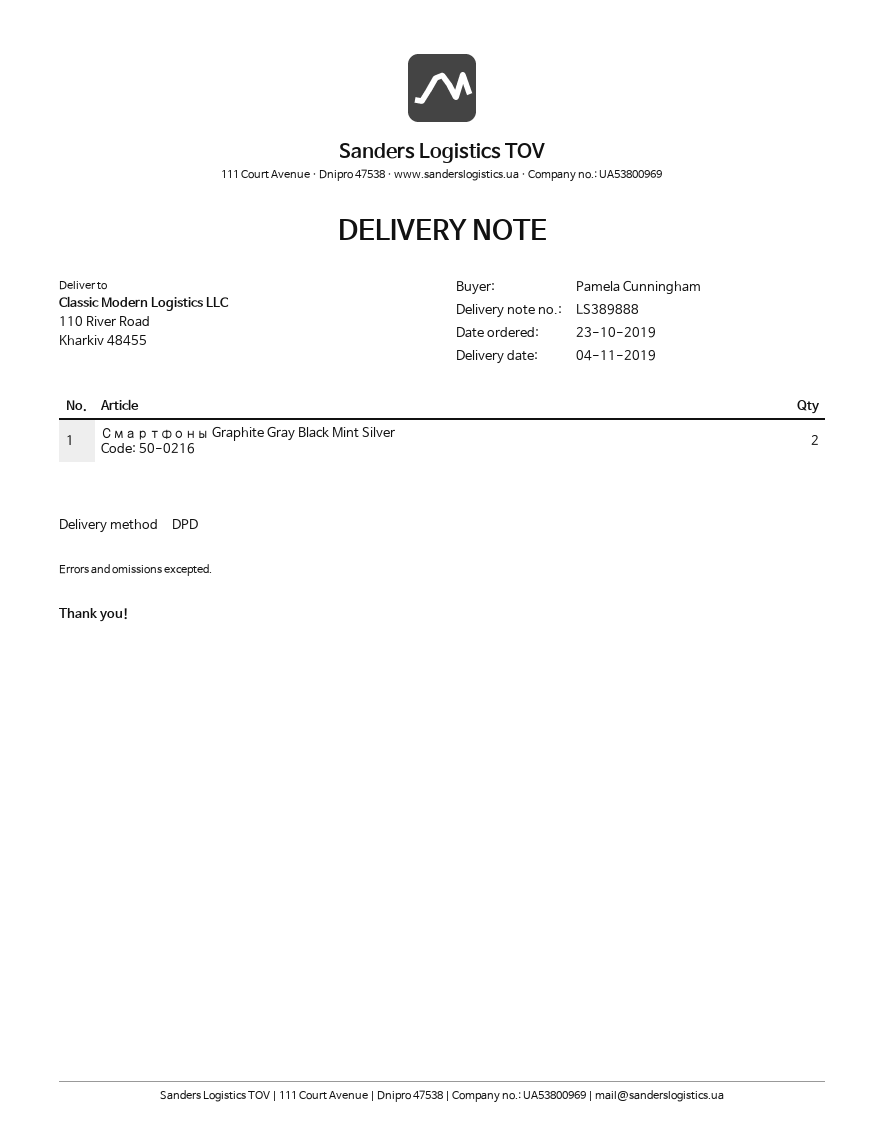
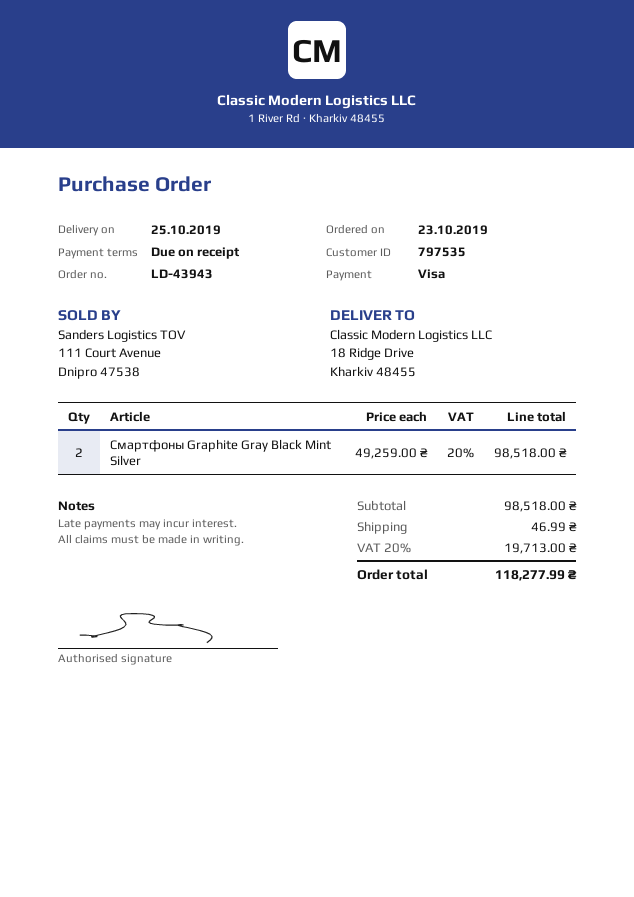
delivery date: 2019-11-04 -> 2019-10-25
ship to: 110 River Road, Kharkiv 48455 -> 18 Ridge Drive, Kharkiv 48455

